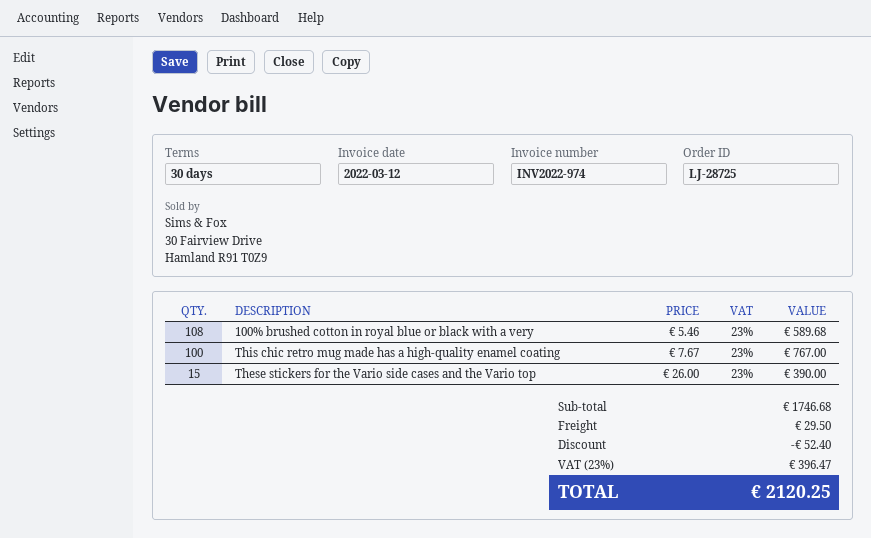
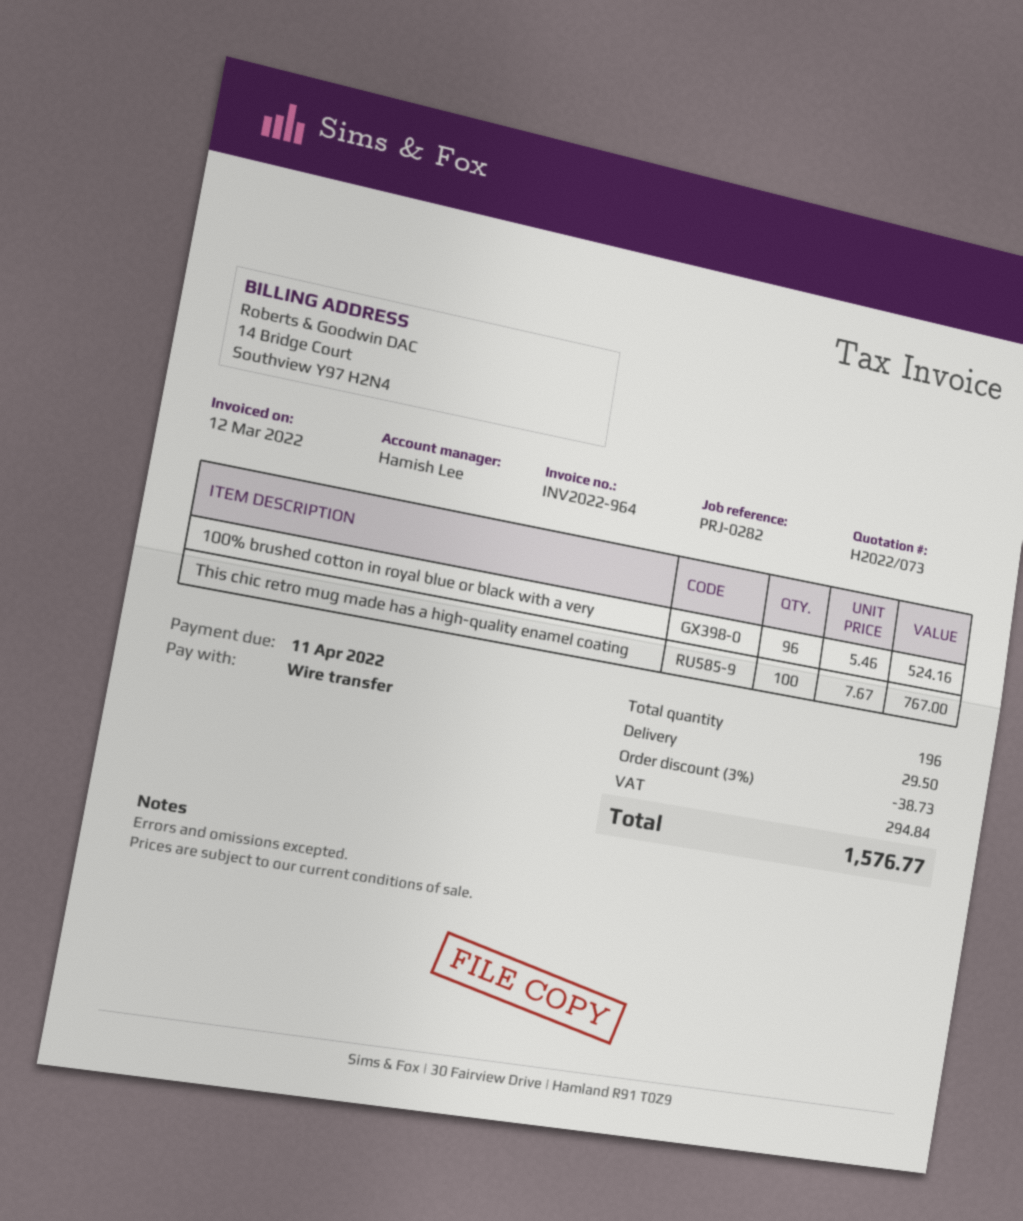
invoice number: INV2022-974 -> INV2022-964
100% brushed cotton in royal blue or black with a very: 108 x 5.46 = 589.68 -> 96 x 5.46 = 524.16
These stickers for the Vario side cases and the Vario top: 15 x 26.00 = 390.00 -> none
discount: 52.40 -> 38.73
tax: 396.47 -> 294.84
total: 2120.25 -> 1576.77

